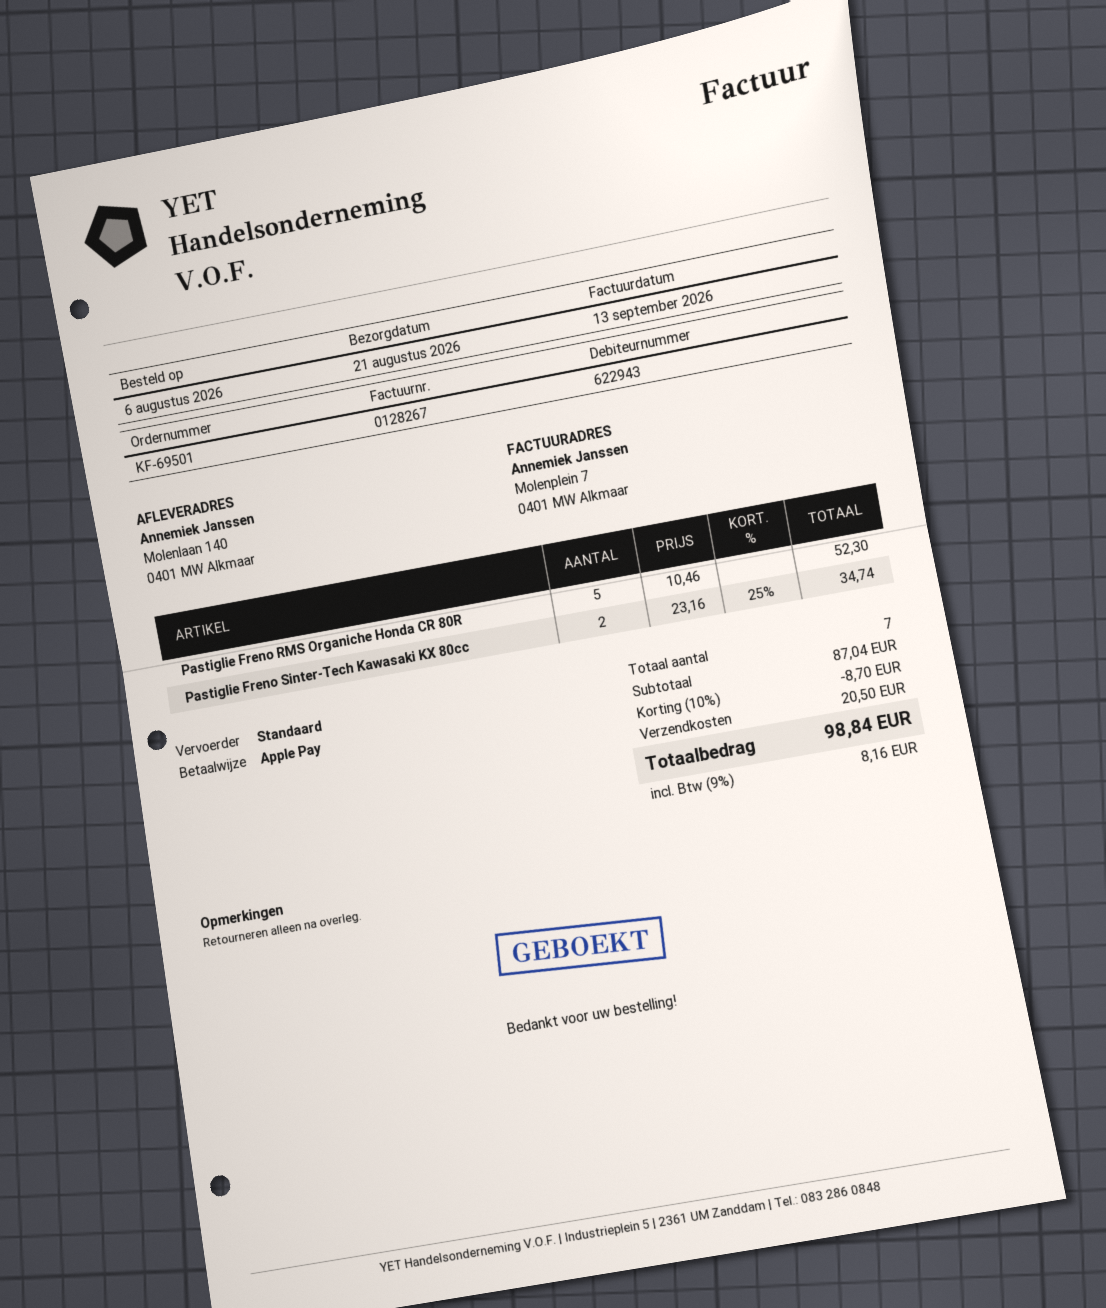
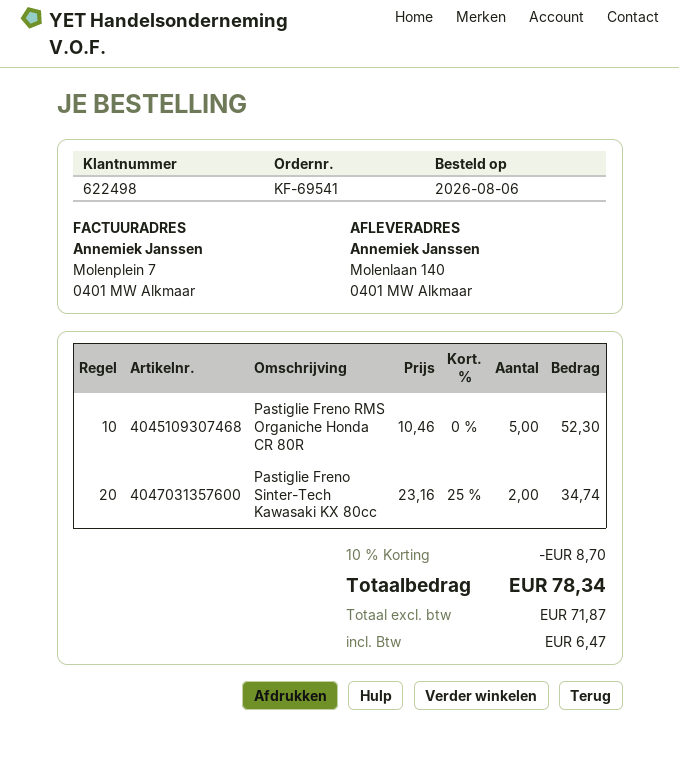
order number: KF-69501 -> KF-69541
customer number: 622943 -> 622498
shipping: 20.50 -> none
tax: 8.16 -> 6.47
total: 98.84 -> 78.34

